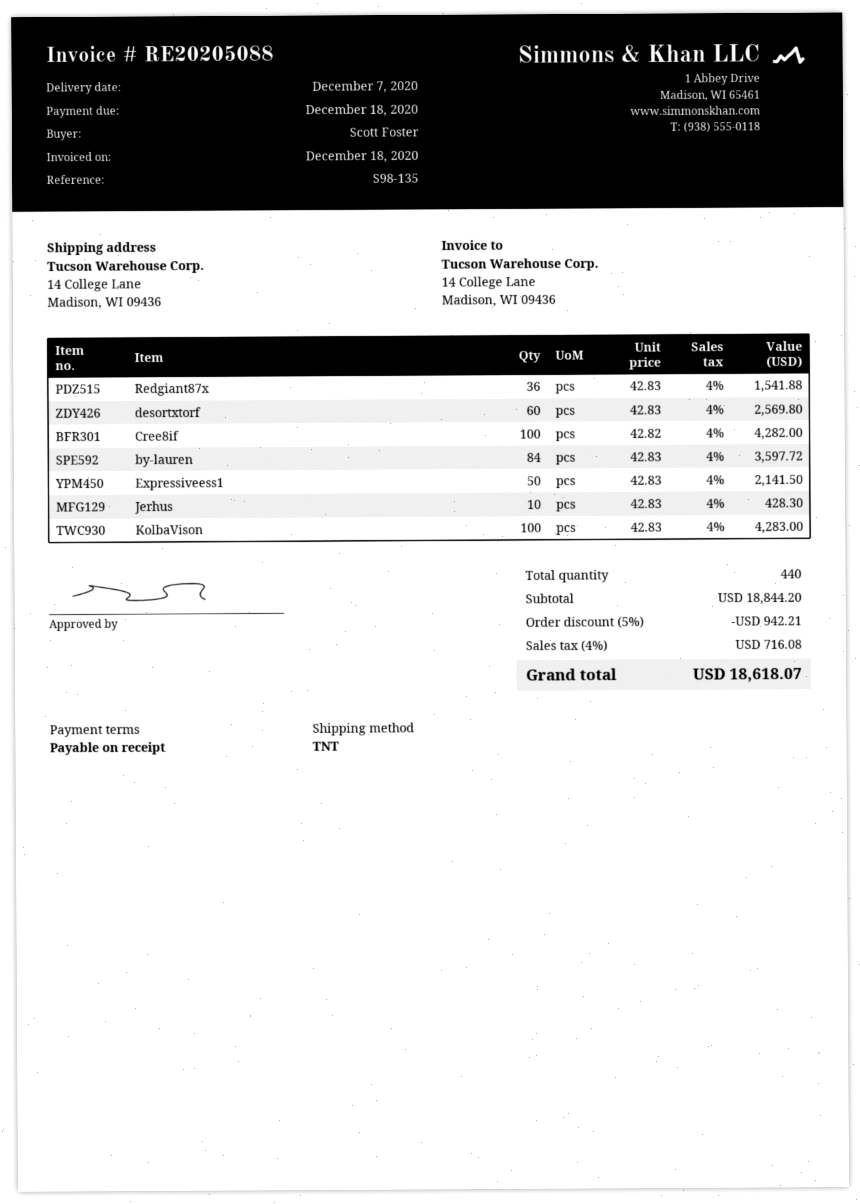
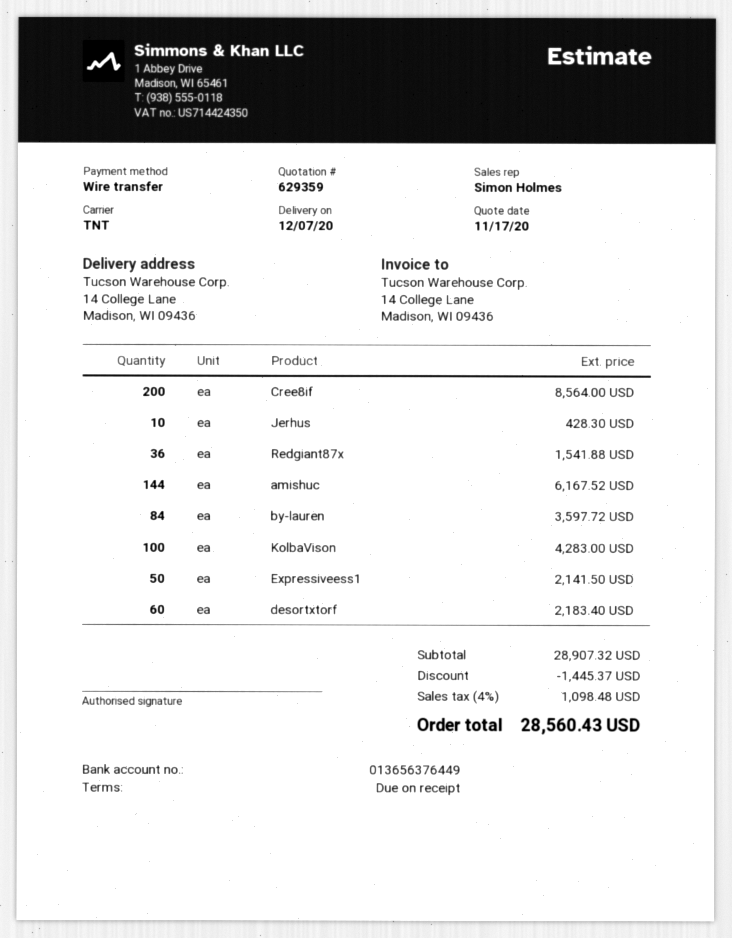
desortxtorf: 60 for 2569.80 -> 60 for 2183.40
Cree8if: 100 for 4282.00 -> 200 for 8564.00
amishuc: none -> 144 for 6167.52
subtotal: 18844.20 -> 28907.32
discount: 942.21 -> 1445.37
tax: 4% = 716.08 -> 4% = 1098.48
total: 18618.07 -> 28560.43

